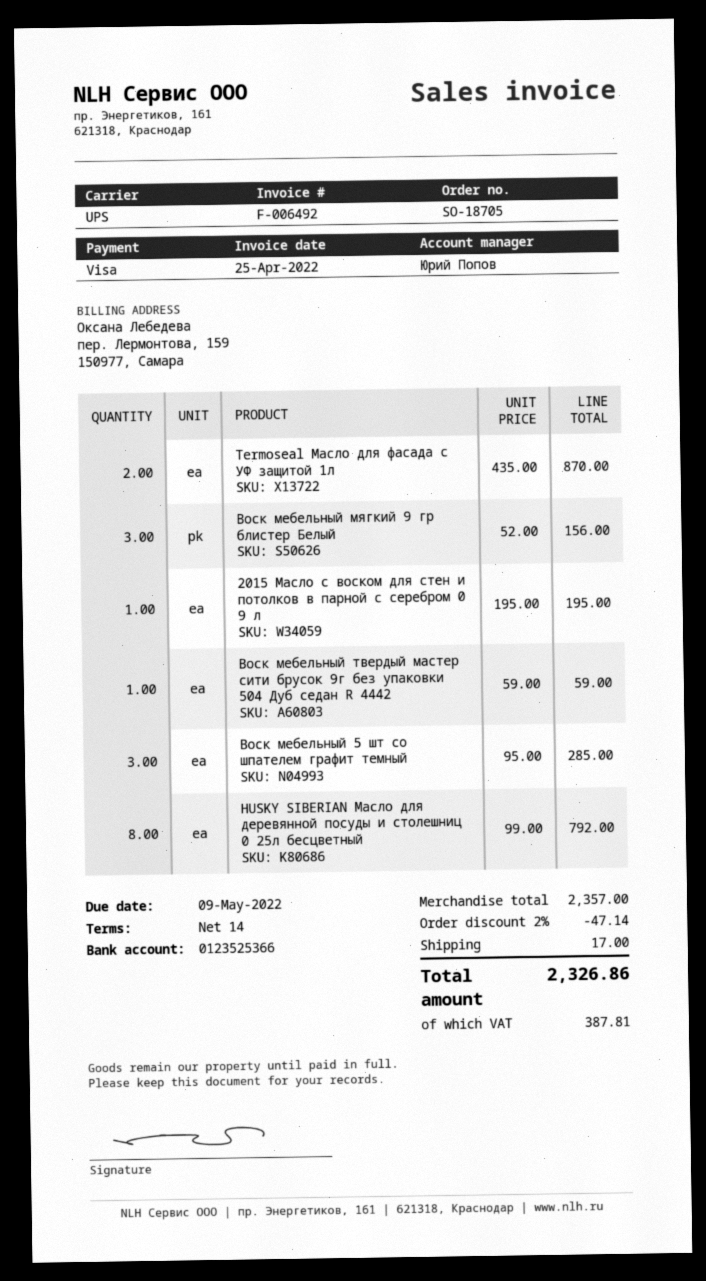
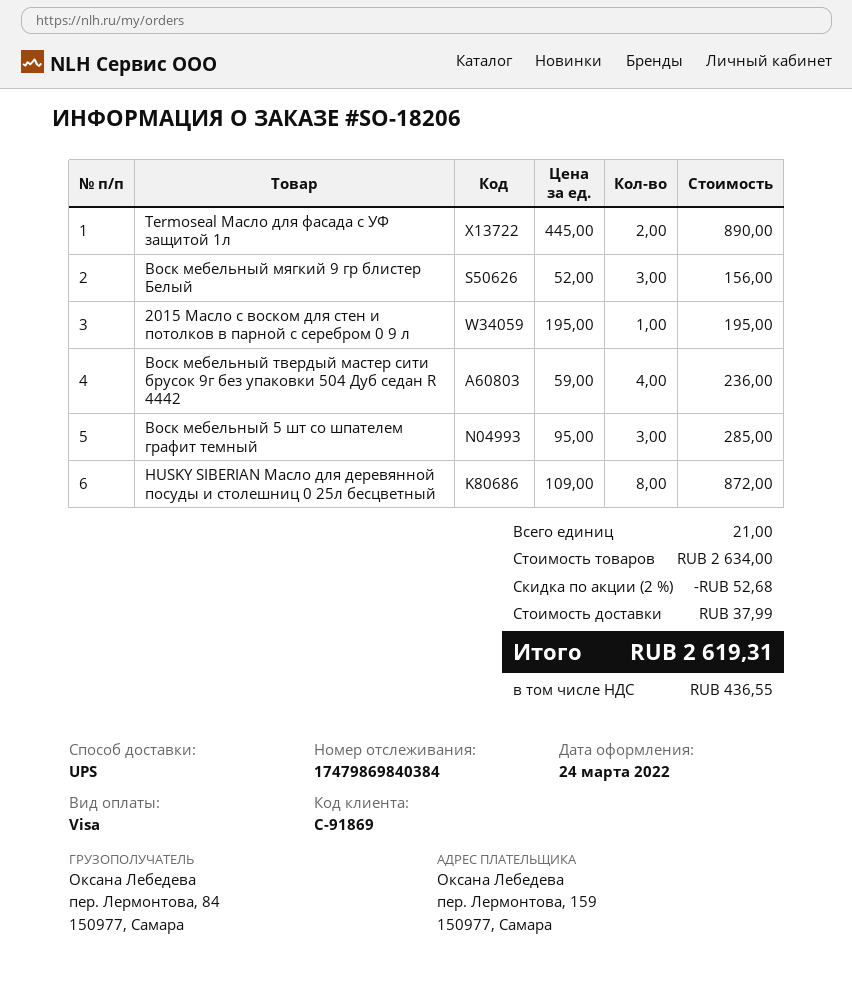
order number: SO-18705 -> SO-18206
Termoseal Масло для фасада с УФ защитой 1л: 2 x 435.00 = 870.00 -> 2 x 445.00 = 890.00
Воск мебельный твердый мастер сити брусок 9г без упаковки 504 Дуб седан R 4442: 1 x 59.00 = 59.00 -> 4 x 59.00 = 236.00
HUSKY SIBERIAN Масло для деревянной посуды и столешниц 0 25л бесцветный: 8 x 99.00 = 792.00 -> 8 x 109.00 = 872.00
subtotal: 2357.00 -> 2634.00
discount: 2% = 47.14 -> 2% = 52.68
shipping: 17.00 -> 37.99
tax: 387.81 -> 436.55
total: 2326.86 -> 2619.31

